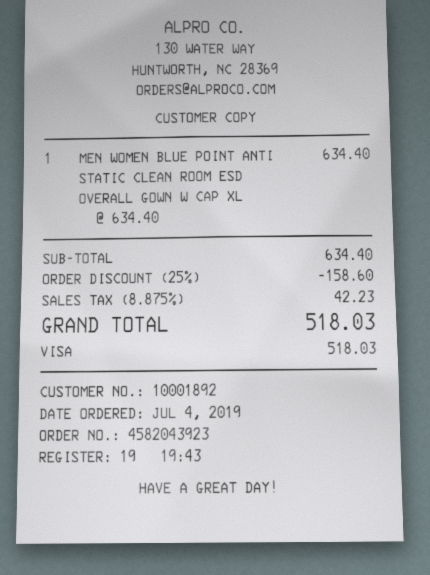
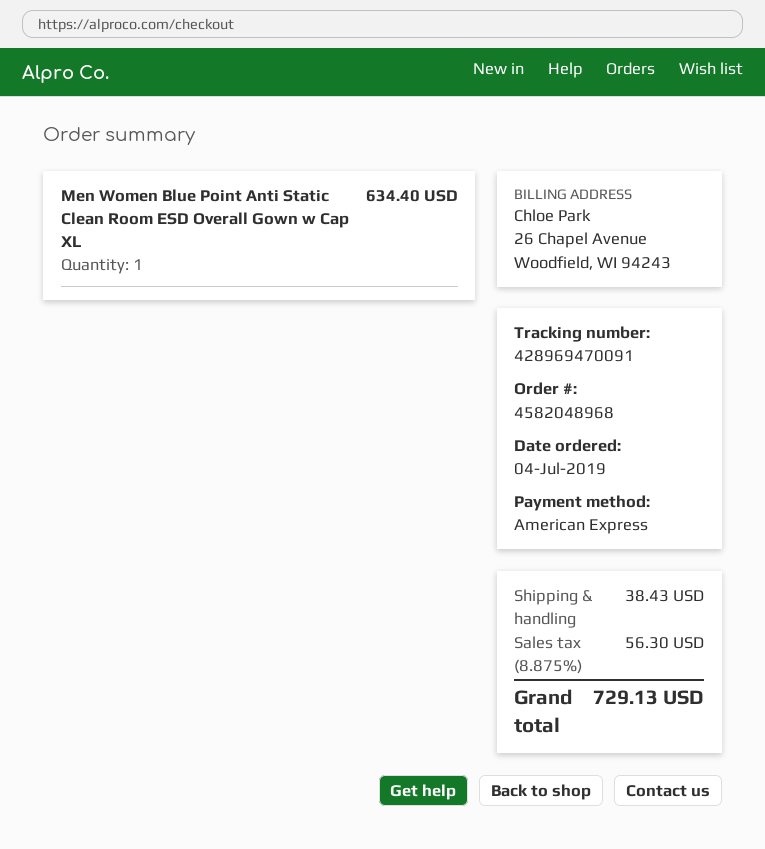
order number: 4582043923 -> 4582048968
payment method: Visa -> American Express
discount: 25% = 158.60 -> none
shipping: none -> 38.43
tax: 8.875% = 42.23 -> 8.875% = 56.30
total: 518.03 -> 729.13

